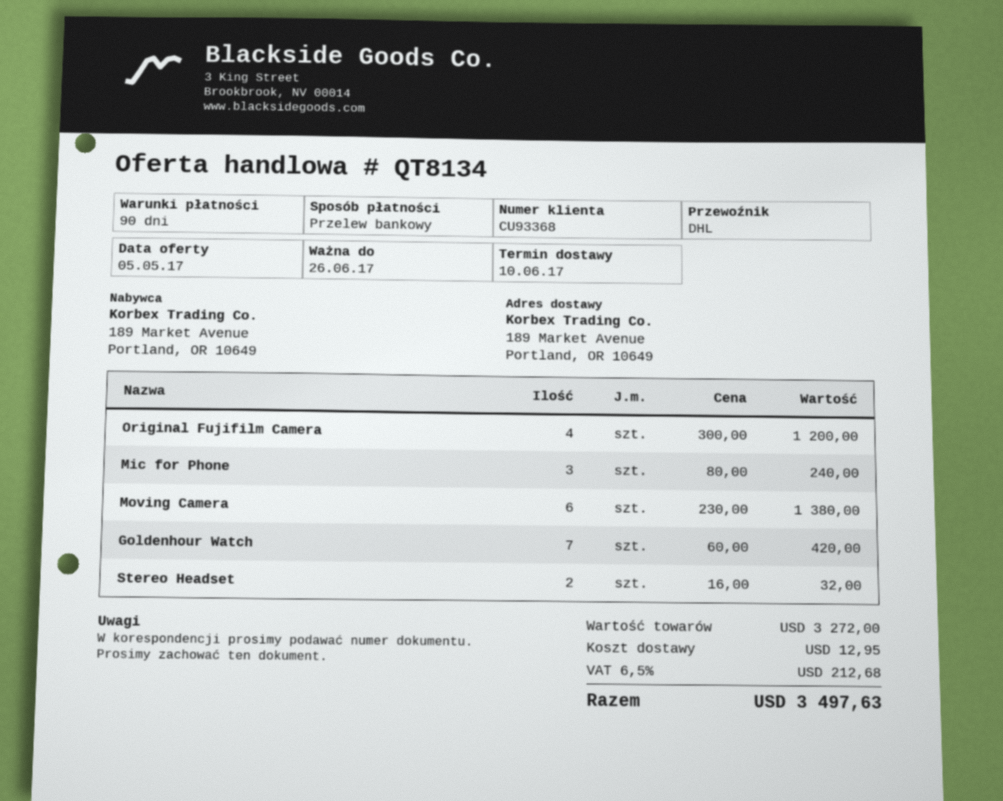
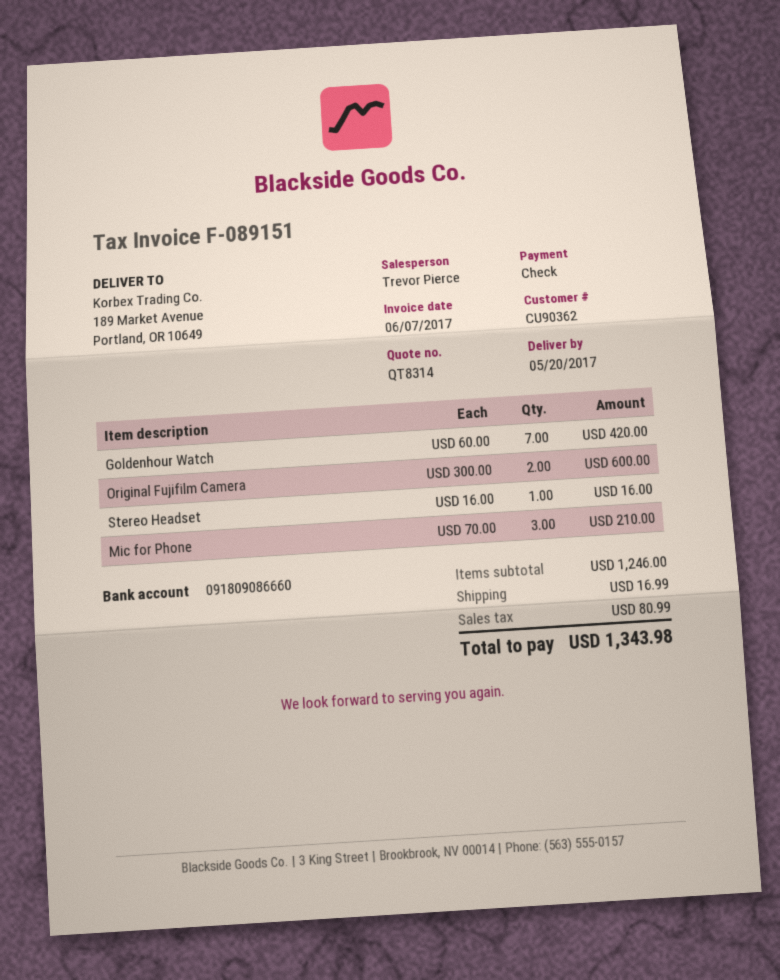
quote number: QT8134 -> QT8314
delivery date: 2017-06-10 -> 2017-05-20
customer number: CU93368 -> CU90362
payment method: bank transfer -> cheque
Original Fujifilm Camera: 4 x 300.00 = 1200.00 -> 2 x 300.00 = 600.00
Mic for Phone: 3 x 80.00 = 240.00 -> 3 x 70.00 = 210.00
Moving Camera: 6 x 230.00 = 1380.00 -> none
Stereo Headset: 2 x 16.00 = 32.00 -> 1 x 16.00 = 16.00
subtotal: 3272.00 -> 1246.00
shipping: 12.95 -> 16.99
tax: 212.68 -> 80.99
total: 3497.63 -> 1343.98

